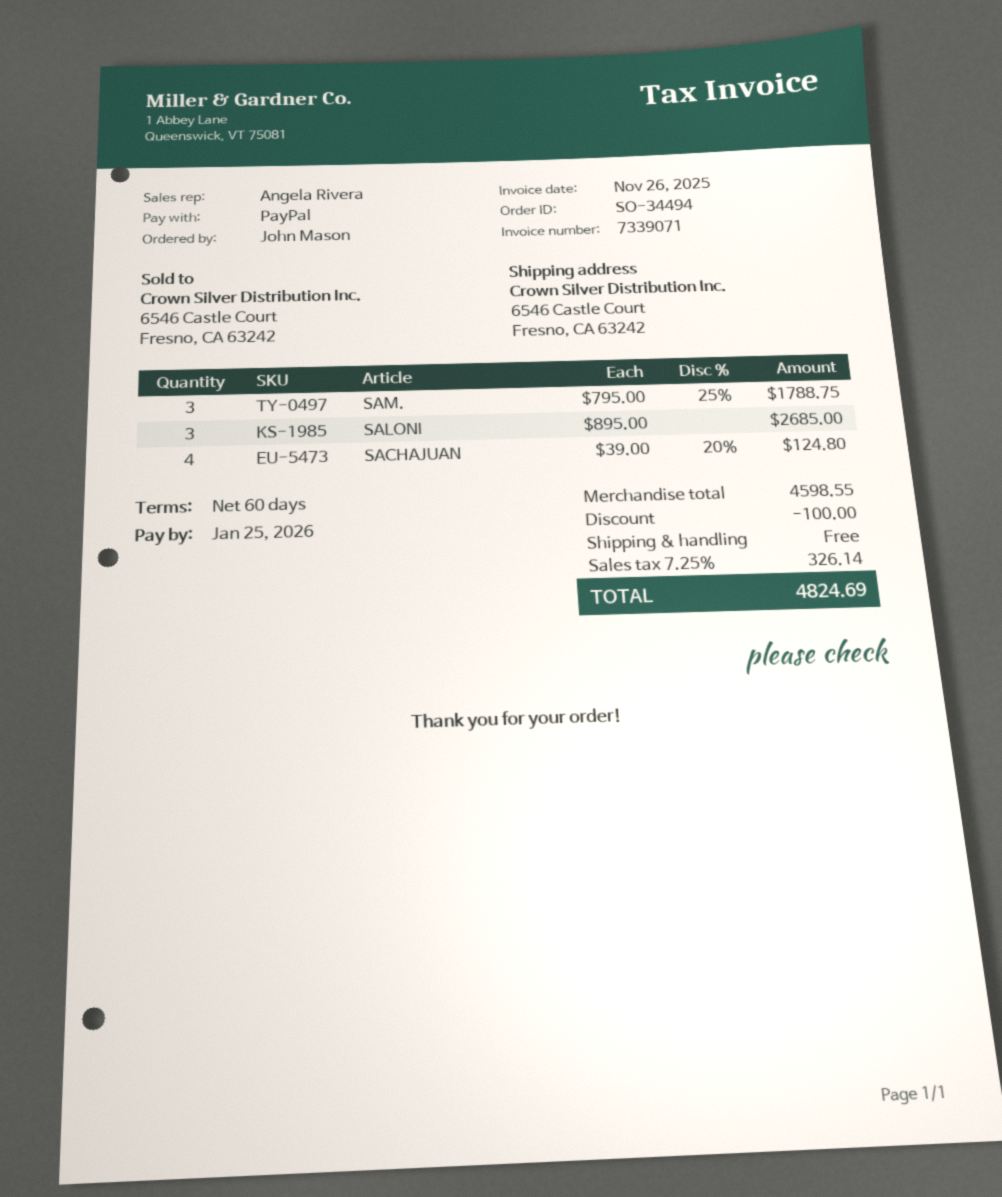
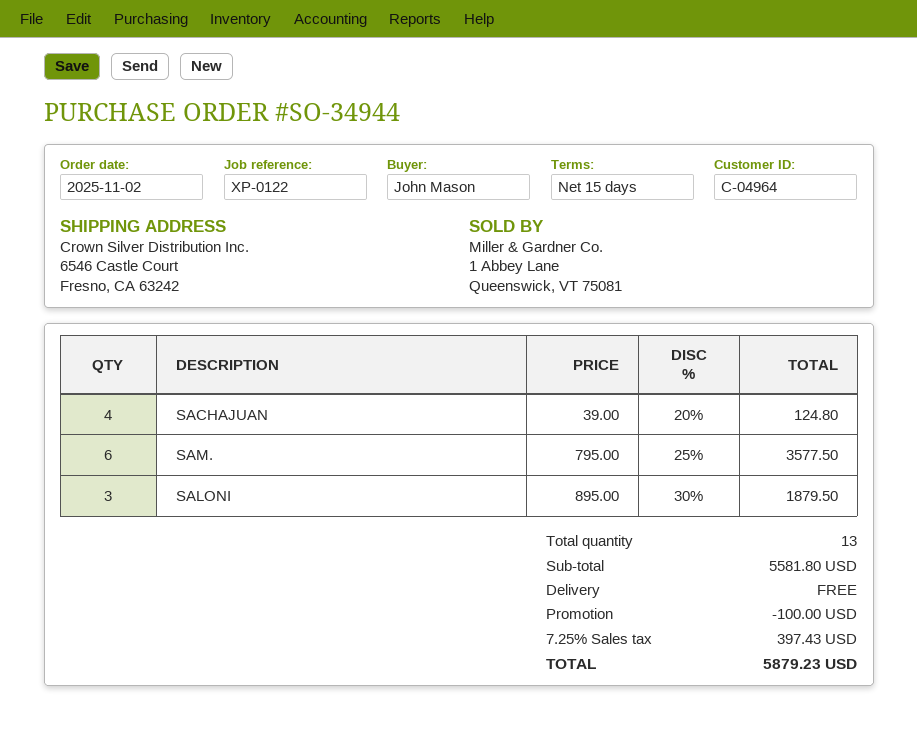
order number: SO-34494 -> SO-34944
payment terms: 60 days -> 15 days
SAM.: 3 x 795.00 - 25% = 1788.75 -> 6 x 795.00 - 25% = 3577.50
SALONI: 3 x 895.00 = 2685.00 -> 3 x 895.00 - 30% = 1879.50
subtotal: 4598.55 -> 5581.80
tax: 7.25% = 326.14 -> 7.25% = 397.43
total: 4824.69 -> 5879.23

